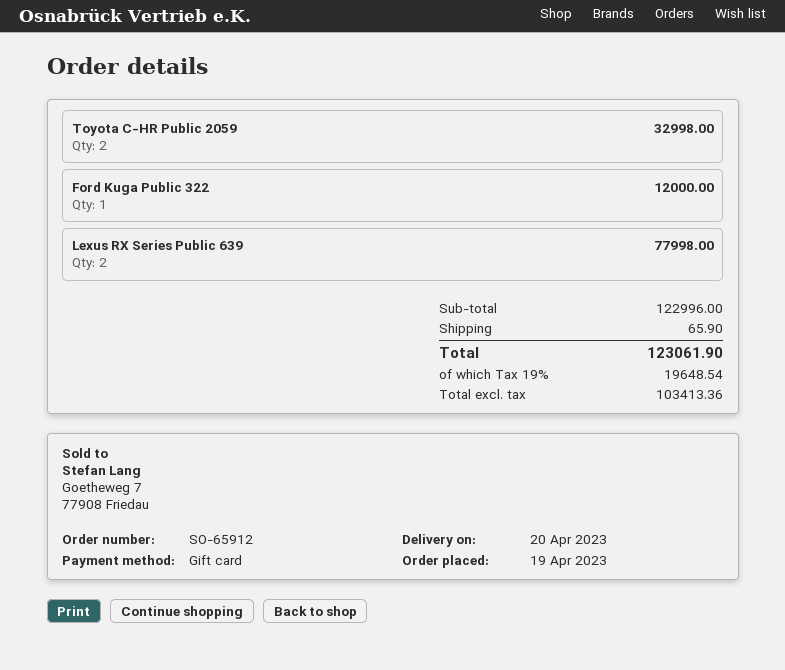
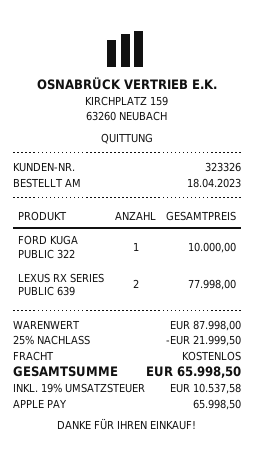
order date: 2023-04-19 -> 2023-04-18
payment method: gift card -> Apple Pay
Toyota C-HR Public 2059: 2 for 32998.00 -> none
Ford Kuga Public 322: 1 for 12000.00 -> 1 for 10000.00
subtotal: 122996.00 -> 87998.00
discount: none -> 25% = 21999.50
shipping: 65.90 -> 0.00
tax: 19% = 19648.54 -> 19% = 10537.58
total: 123061.90 -> 65998.50

